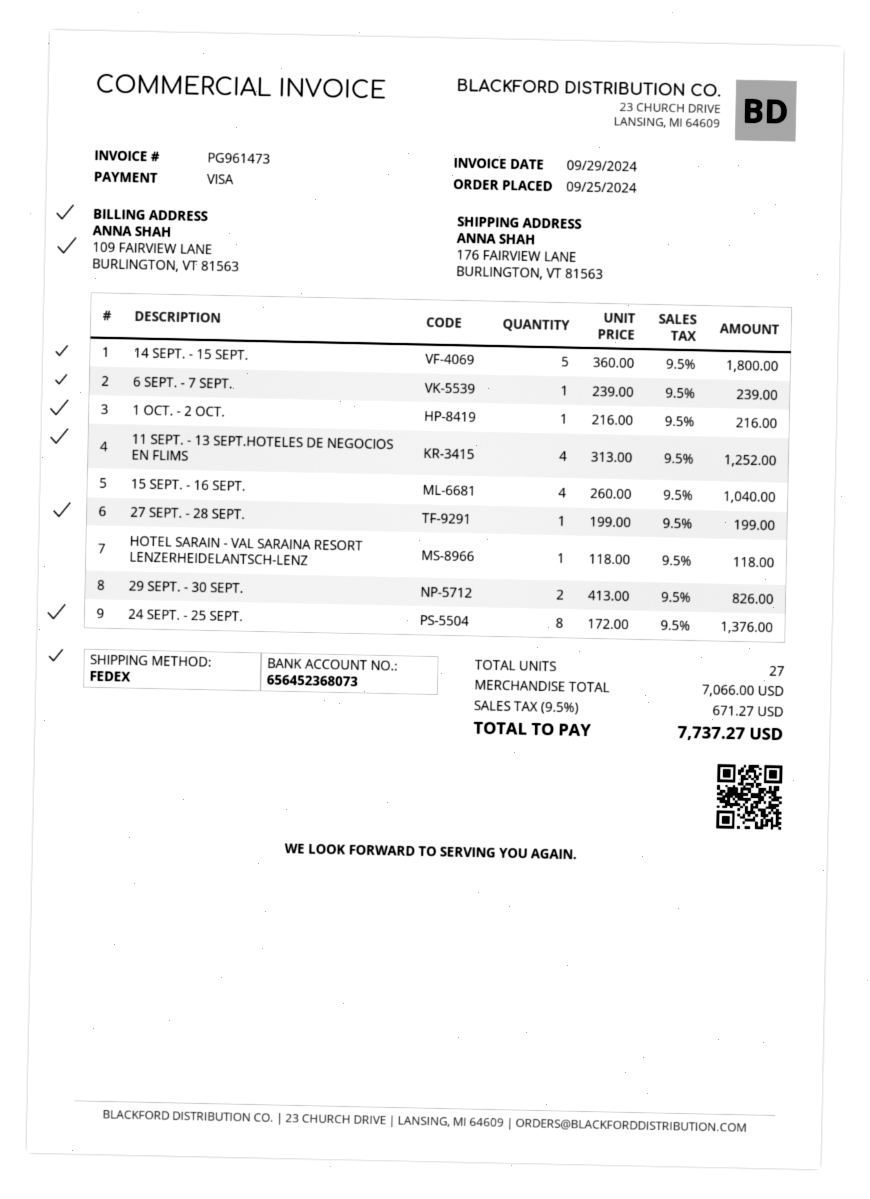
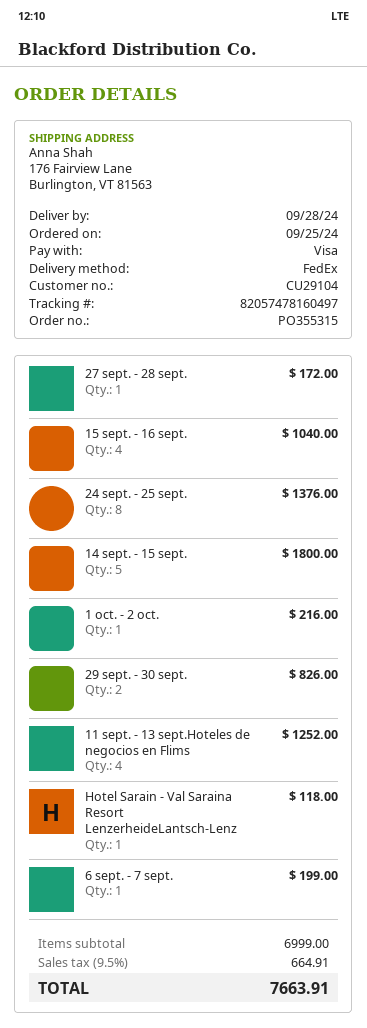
6 SEPT. - 7 SEPT.: 1 for 239.00 -> 1 for 199.00
27 SEPT. - 28 SEPT.: 1 for 199.00 -> 1 for 172.00
subtotal: 7066.00 -> 6999.00
tax: 9.5% = 671.27 -> 9.5% = 664.91
total: 7737.27 -> 7663.91

